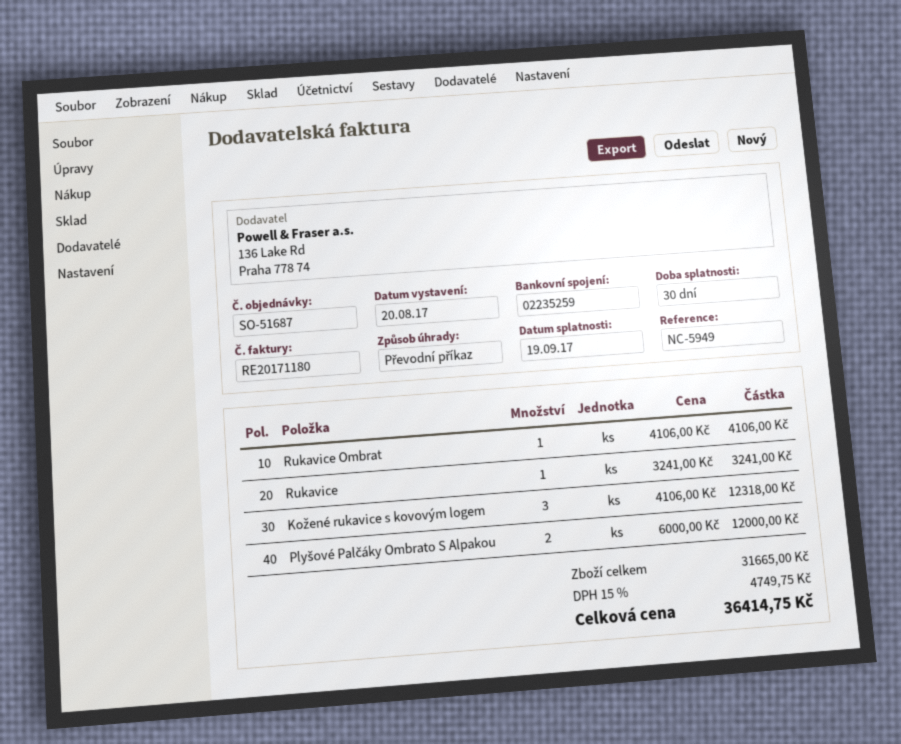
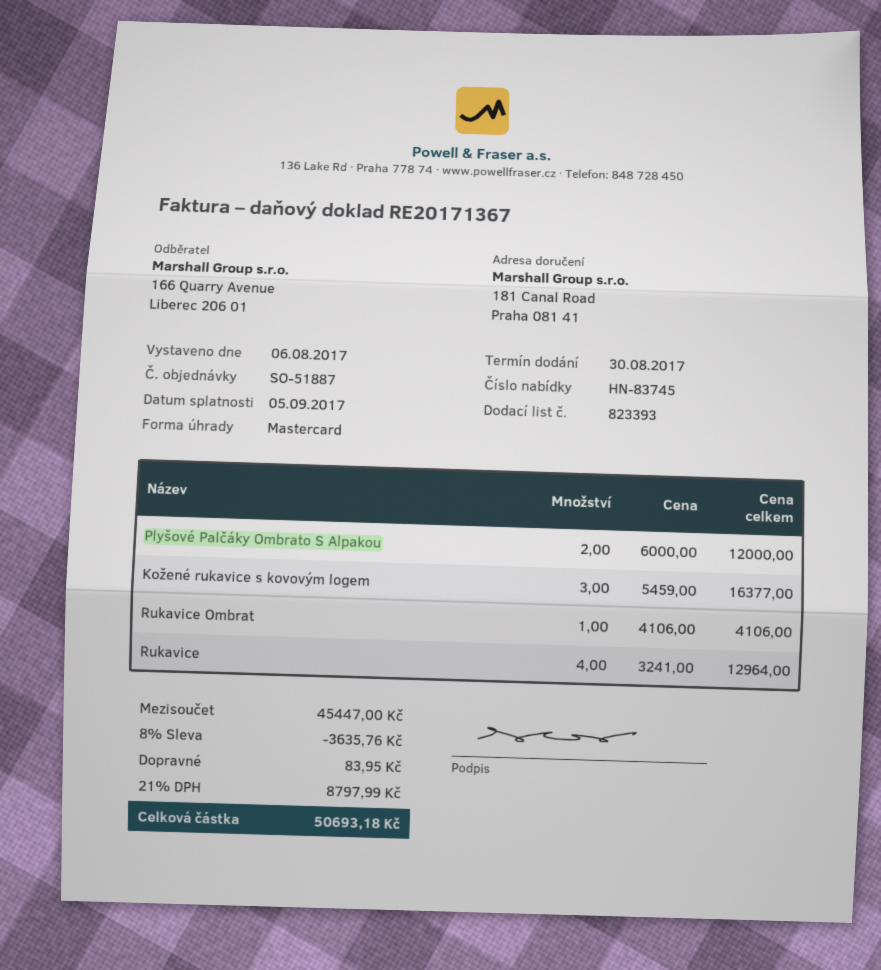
order number: SO-51687 -> SO-51887
invoice number: RE20171180 -> RE20171367
invoice date: 2017-08-20 -> 2017-08-06
due date: 2017-09-19 -> 2017-09-05
payment method: bank transfer -> Mastercard
Rukavice: 1 x 3241.00 = 3241.00 -> 4 x 3241.00 = 12964.00
Kožené rukavice s kovovým logem: 3 x 4106.00 = 12318.00 -> 3 x 5459.00 = 16377.00
subtotal: 31665.00 -> 45447.00
discount: none -> 8% = 3635.76
shipping: none -> 83.95
tax: 15% = 4749.75 -> 21% = 8797.99
total: 36414.75 -> 50693.18

